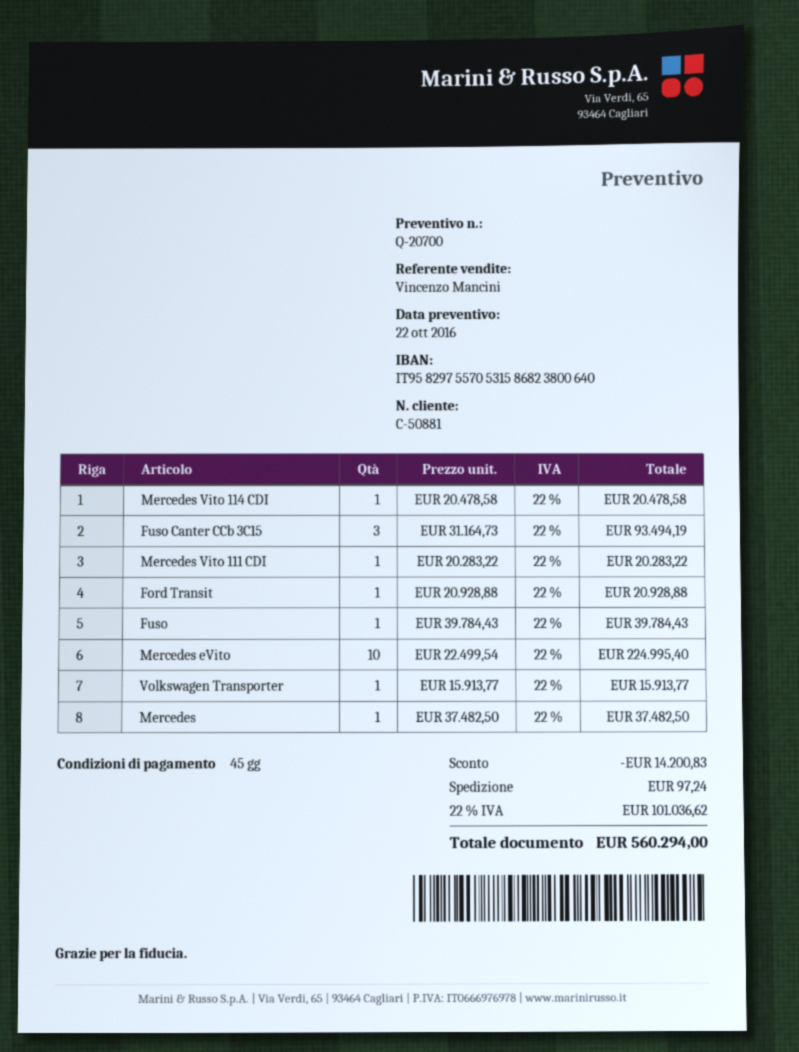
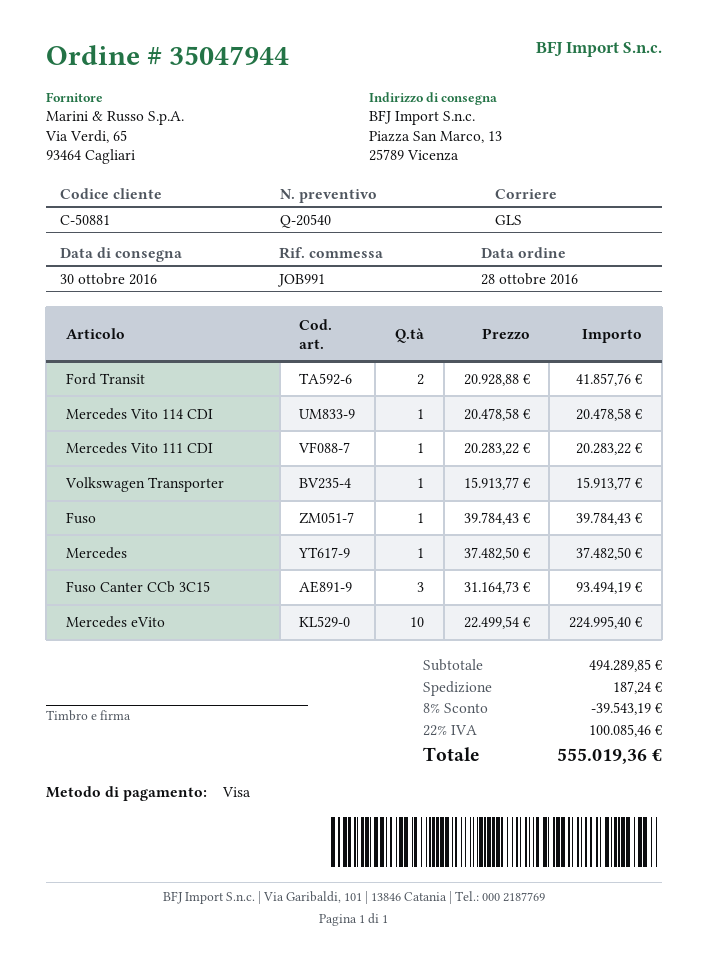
quote number: Q-20700 -> Q-20540
Ford Transit: 1 x 20928.88 = 20928.88 -> 2 x 20928.88 = 41857.76
discount: 14200.83 -> 39543.19
shipping: 97.24 -> 187.24
tax: 22% = 101036.62 -> 22% = 100085.46
total: 560294.00 -> 555019.36

